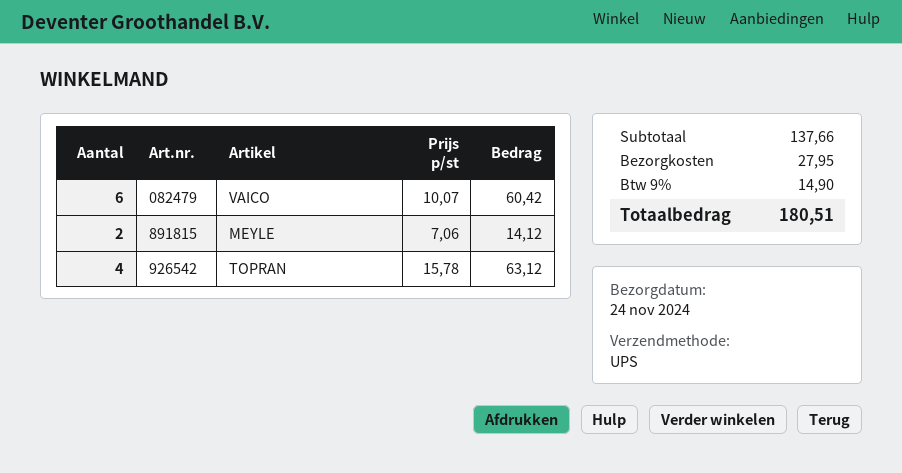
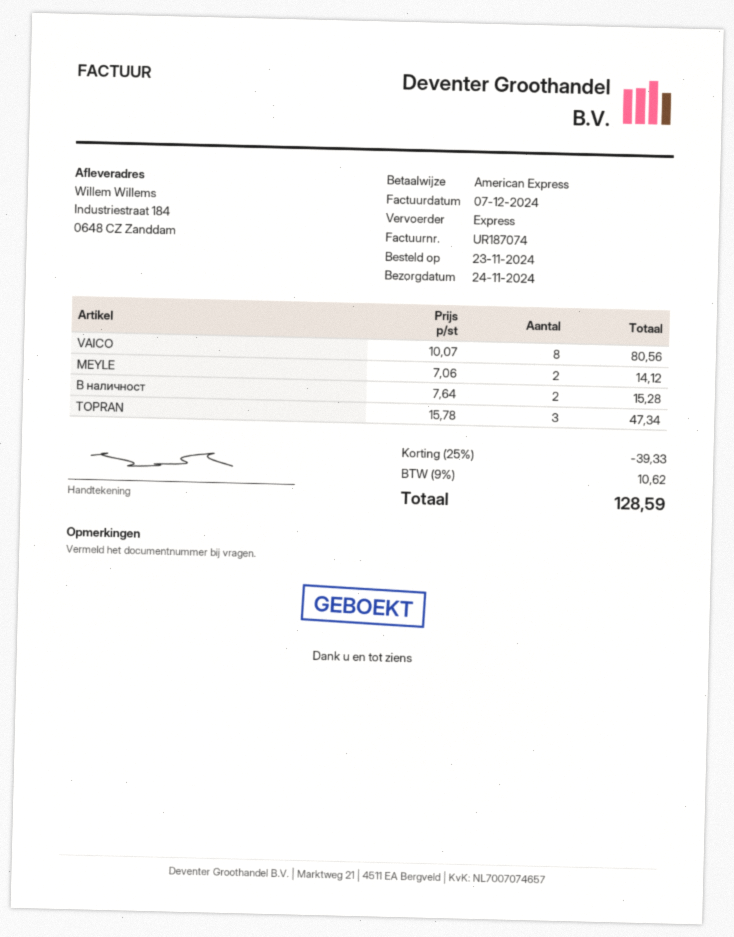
shipping method: UPS -> express
VAICO: 6 x 10.07 = 60.42 -> 8 x 10.07 = 80.56
TOPRAN: 4 x 15.78 = 63.12 -> 3 x 15.78 = 47.34
В наличност: none -> 2 x 7.64 = 15.28
discount: none -> 25% = 39.33
shipping: 27.95 -> none
tax: 9% = 14.90 -> 9% = 10.62
total: 180.51 -> 128.59

